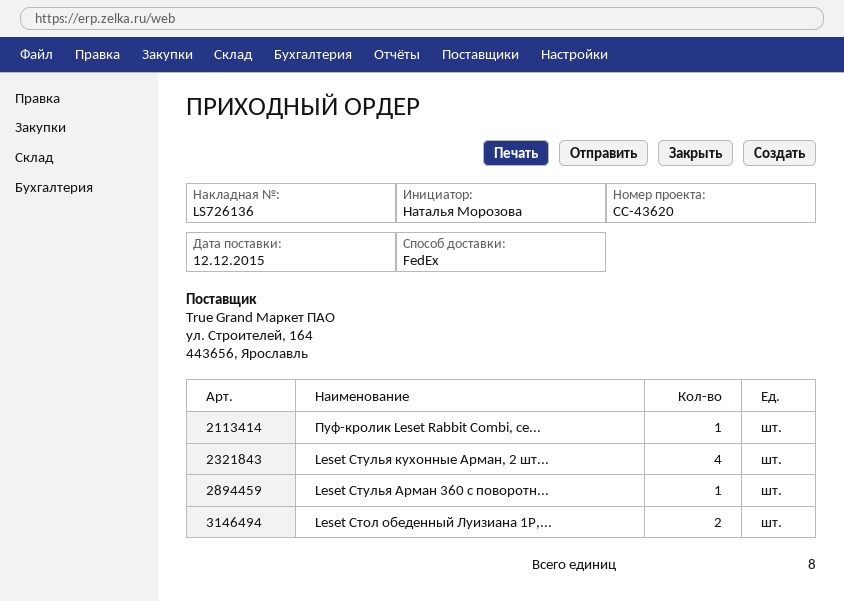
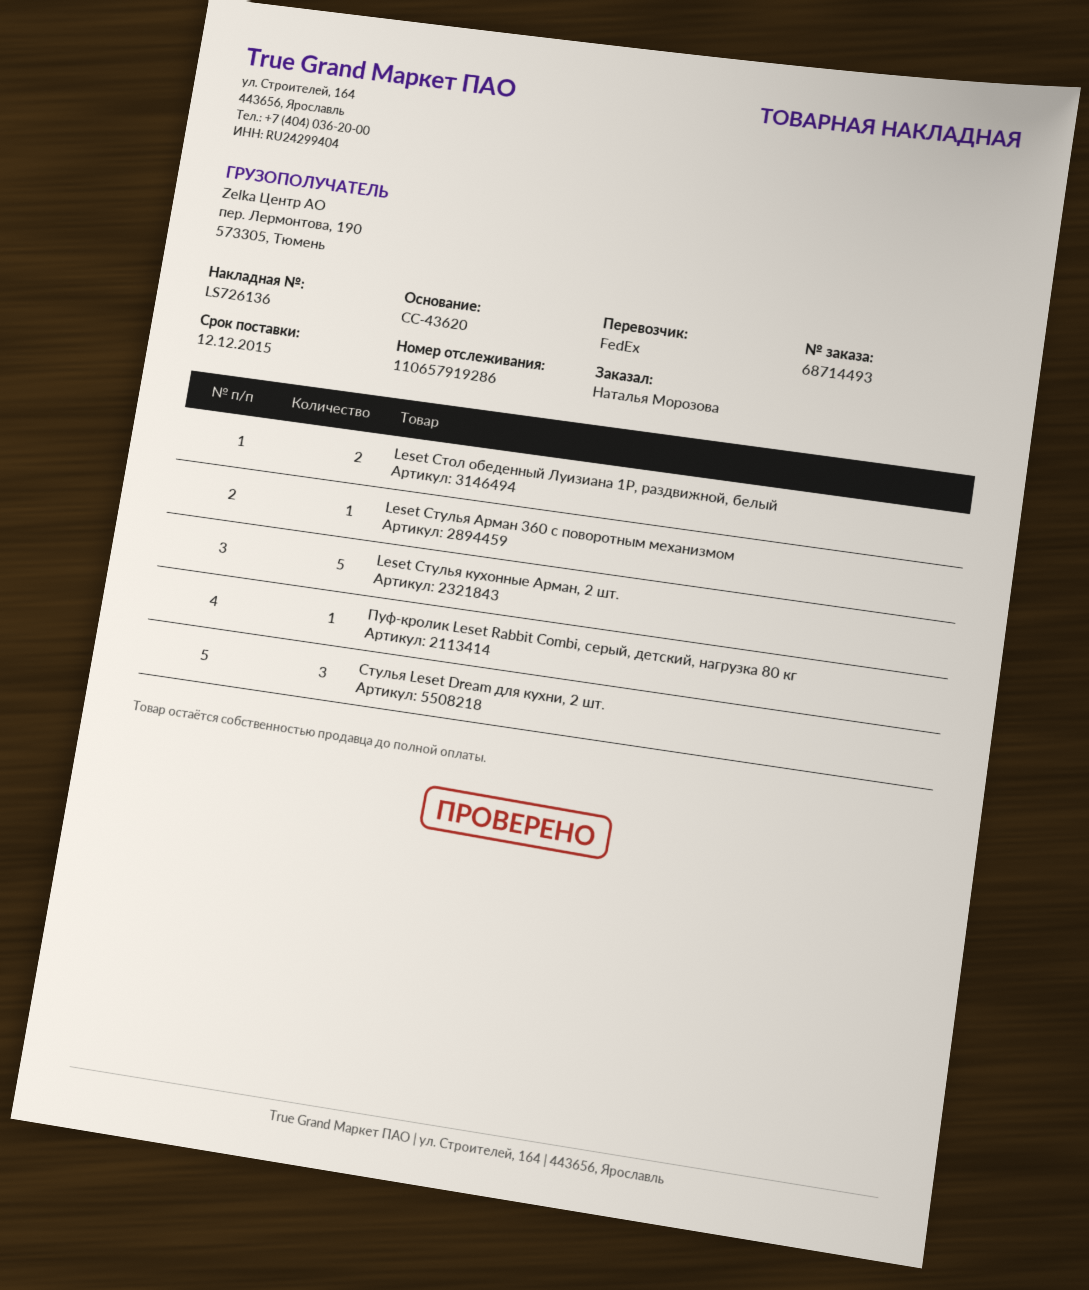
Leset Стулья кухонные Арман, 2 шт...: 4 -> 5
Стулья Leset Dream для кухни, 2 шт.: none -> 3

